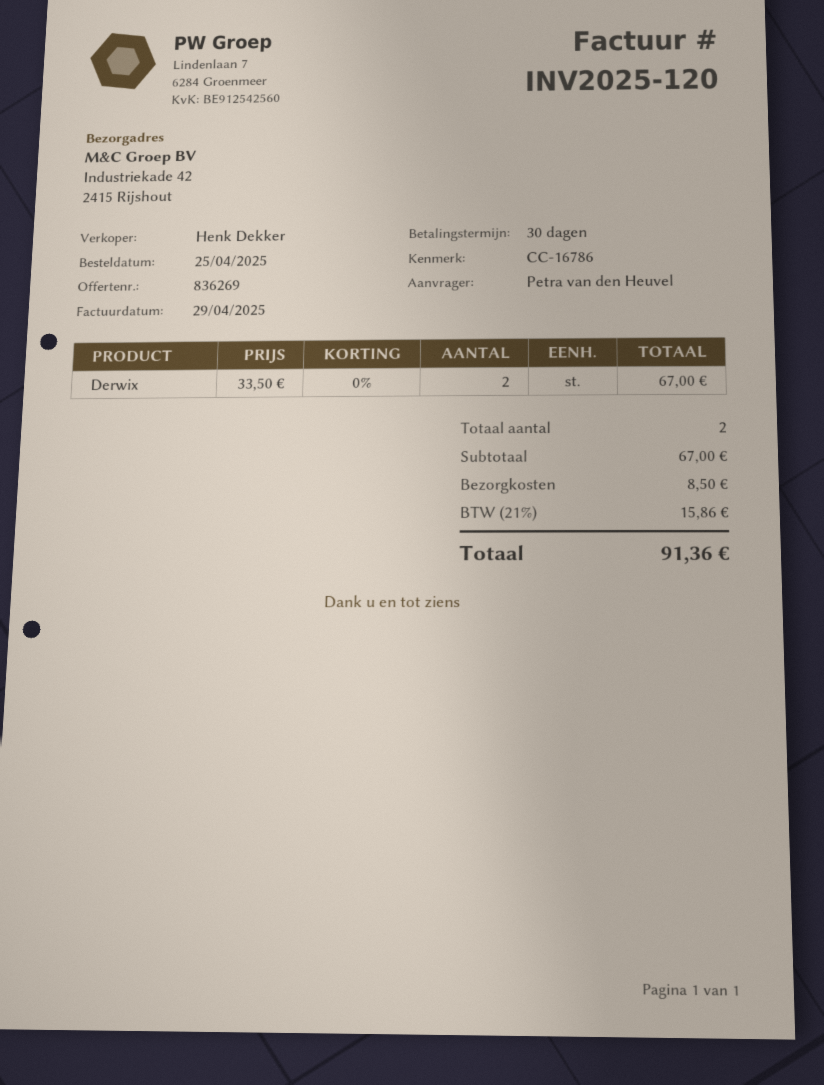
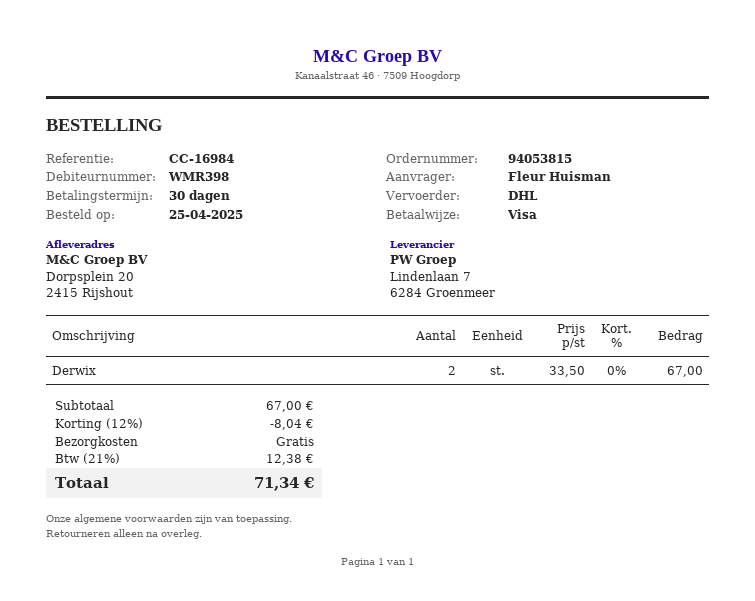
reference: CC-16786 -> CC-16984
ordered by: Petra van den Heuvel -> Fleur Huisman
ship to: Industriekade 42, 2415 Rijshout -> Dorpsplein 20, 2415 Rijshout
discount: none -> 12% = 8.04
shipping: 8.50 -> 0.00
tax: 21% = 15.86 -> 21% = 12.38
total: 91.36 -> 71.34

